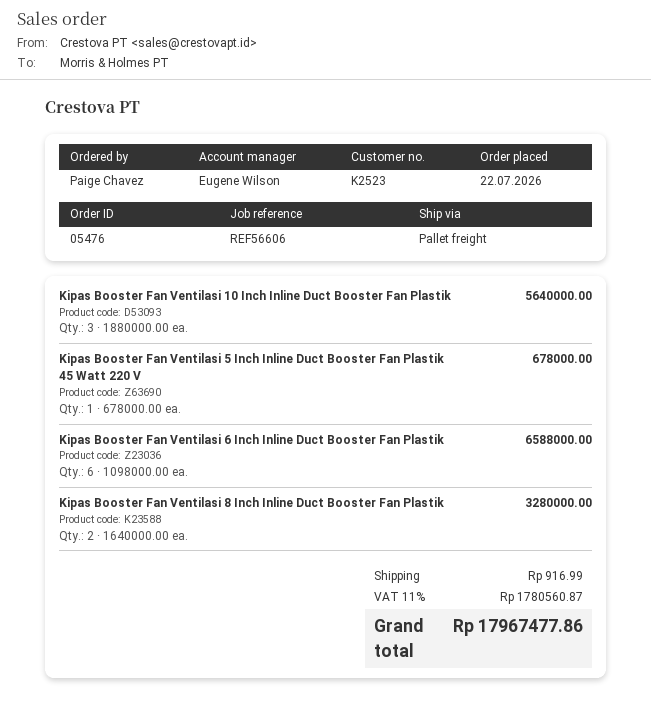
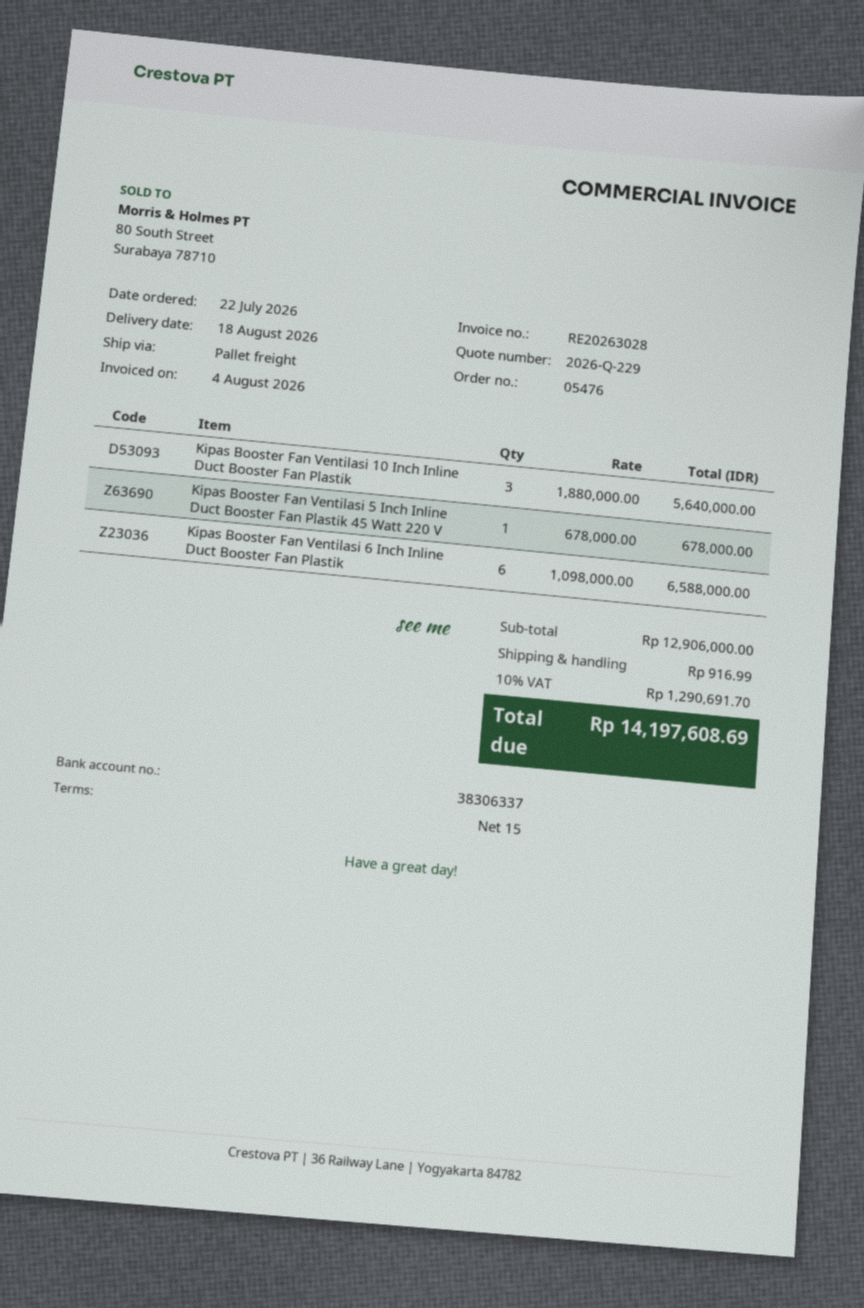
Kipas Booster Fan Ventilasi 8 Inch Inline Duct Booster Fan Plastik: 2 x 1640000.00 = 3280000.00 -> none
tax: 11% = 1780560.87 -> 10% = 1290691.70
total: 17967477.86 -> 14197608.69

